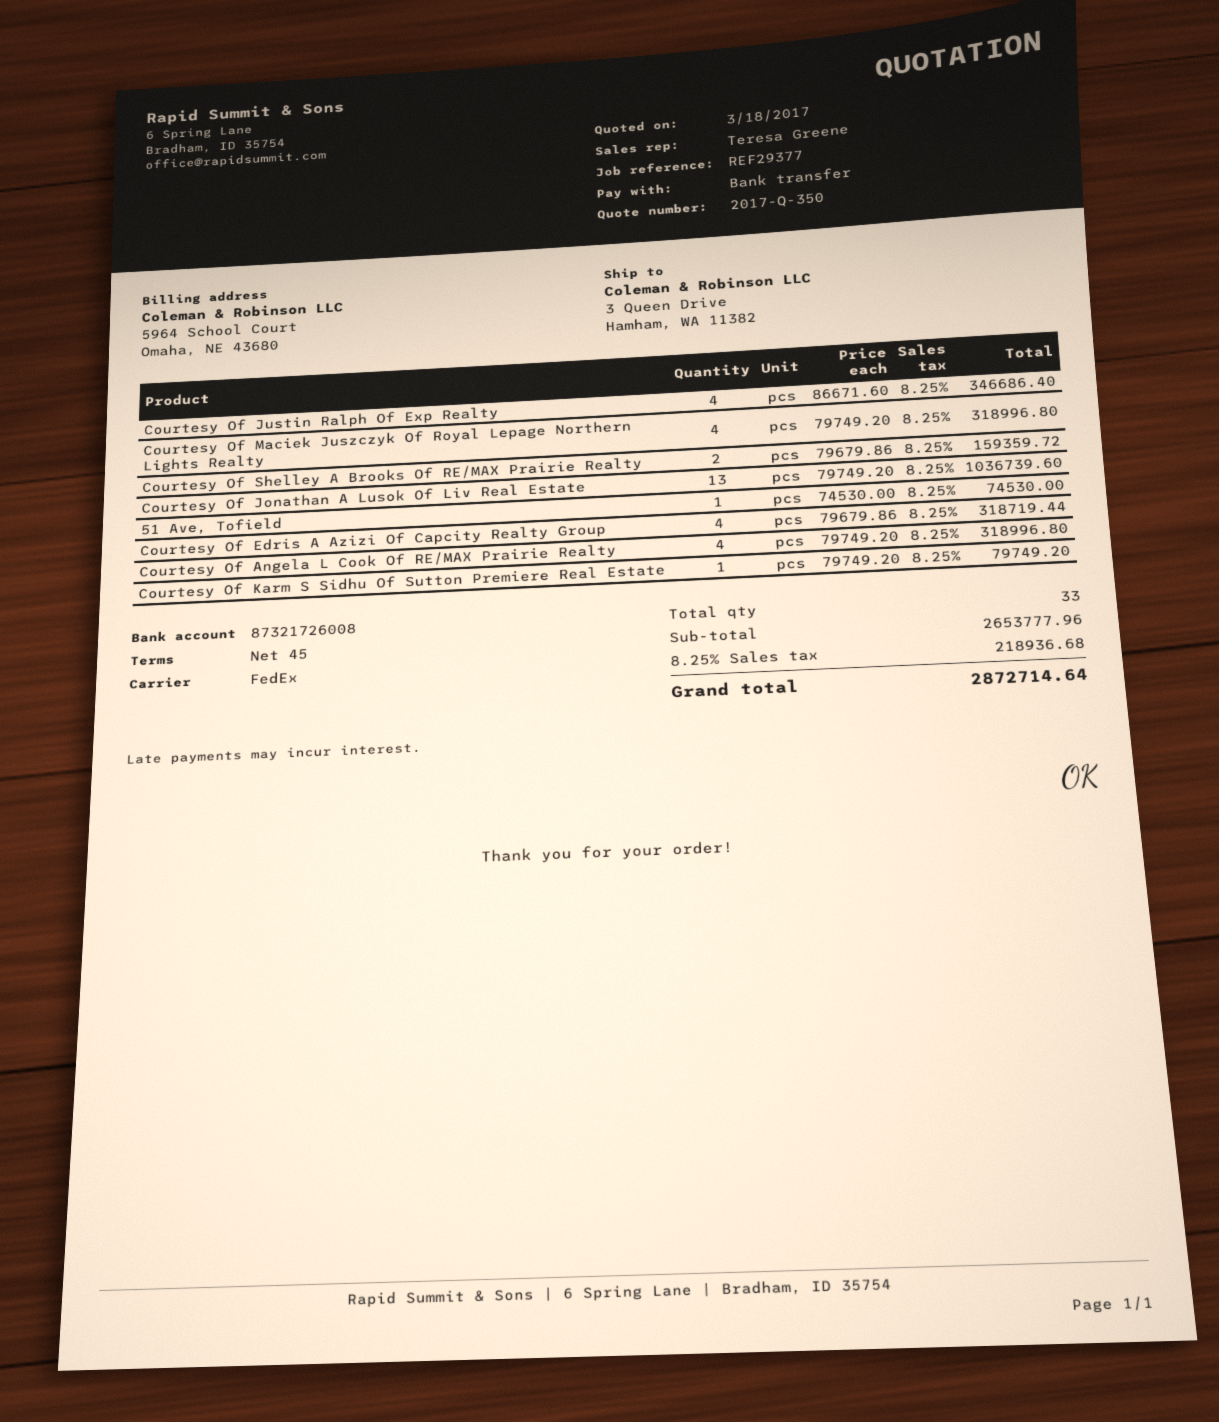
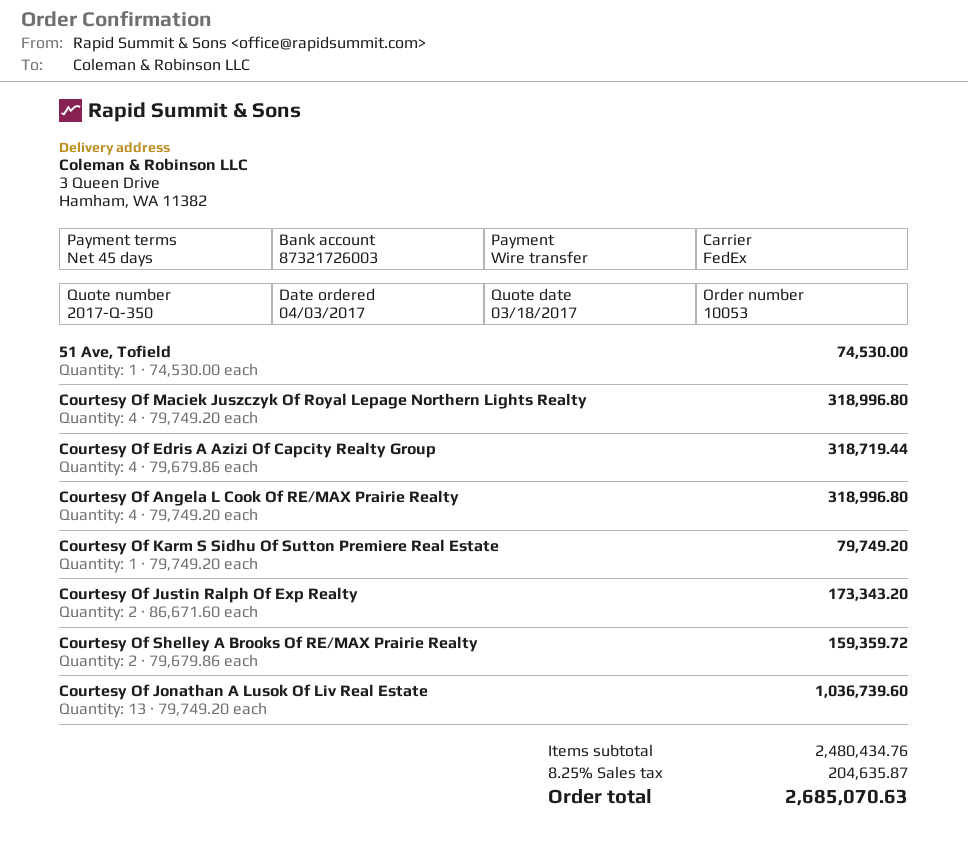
bank account: 87321726008 -> 87321726003
Courtesy Of Justin Ralph Of Exp Realty: 4 x 86671.60 = 346686.40 -> 2 x 86671.60 = 173343.20
subtotal: 2653777.96 -> 2480434.76
tax: 8.25% = 218936.68 -> 8.25% = 204635.87
total: 2872714.64 -> 2685070.63

